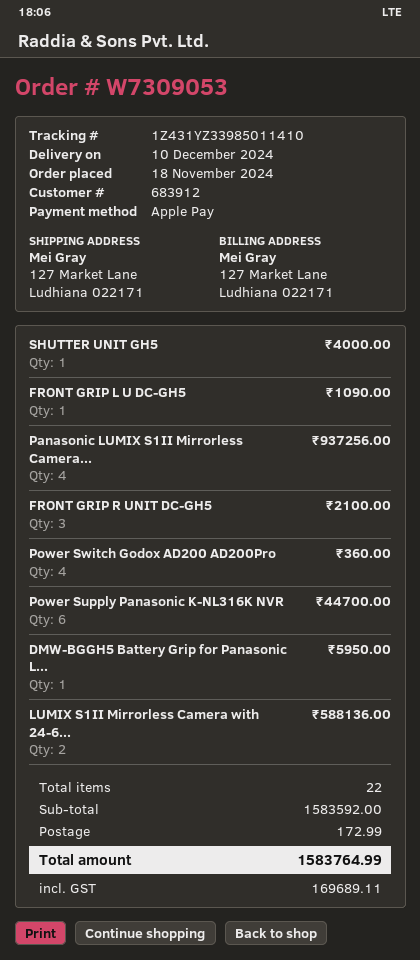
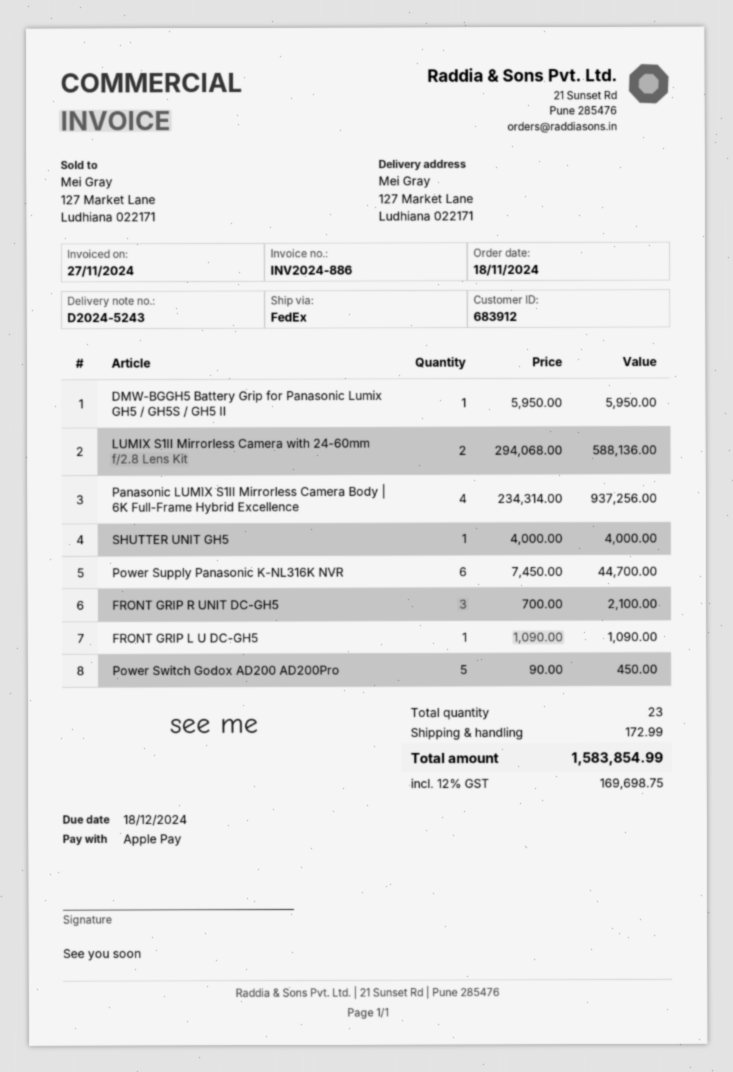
Power Switch Godox AD200 AD200Pro: 4 for 360.00 -> 5 for 450.00
total quantity: 22 -> 23
tax: 169689.11 -> 169698.75
total: 1583764.99 -> 1583854.99

